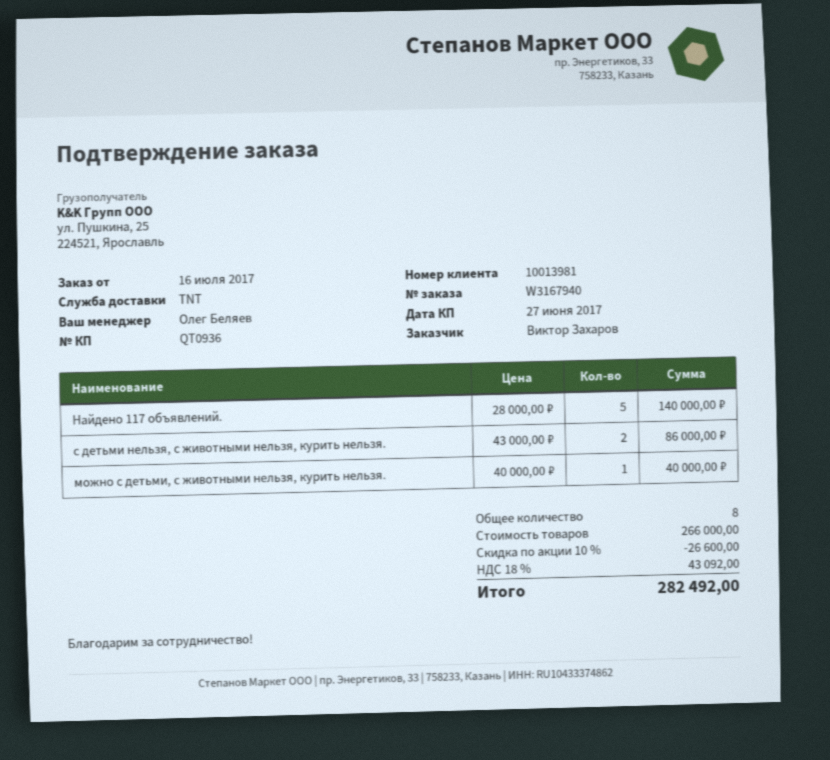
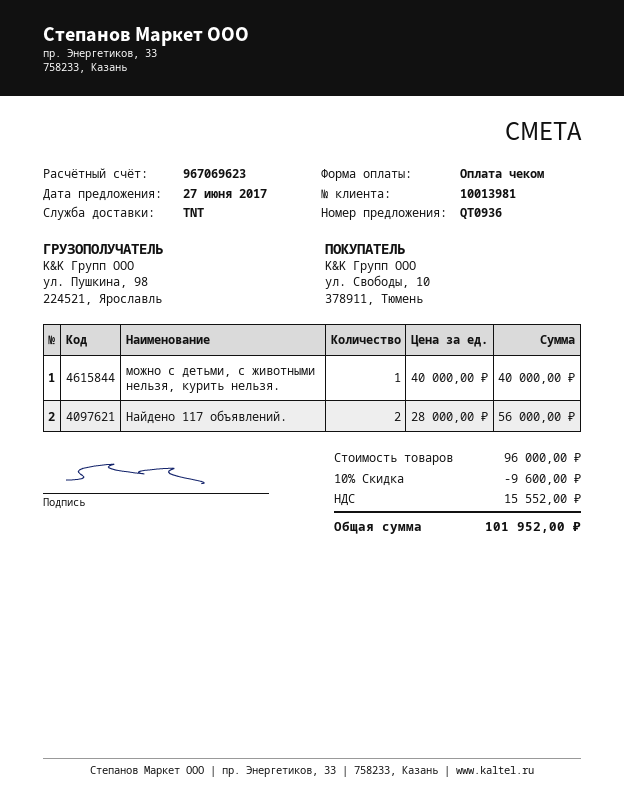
ship to: ул. Пушкина, 25, 224521, Ярославль -> ул. Пушкина, 98, 224521, Ярославль
Найдено 117 объявлений.: 5 x 28000.00 = 140000.00 -> 2 x 28000.00 = 56000.00
с детьми нельзя, с животными нельзя, курить нельзя.: 2 x 43000.00 = 86000.00 -> none
subtotal: 266000.00 -> 96000.00
discount: 10% = 26600.00 -> 10% = 9600.00
tax: 43092.00 -> 15552.00
total: 282492.00 -> 101952.00

